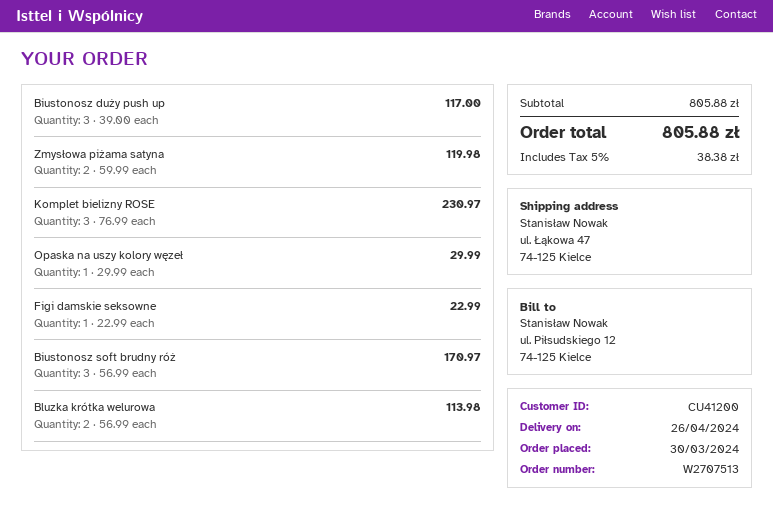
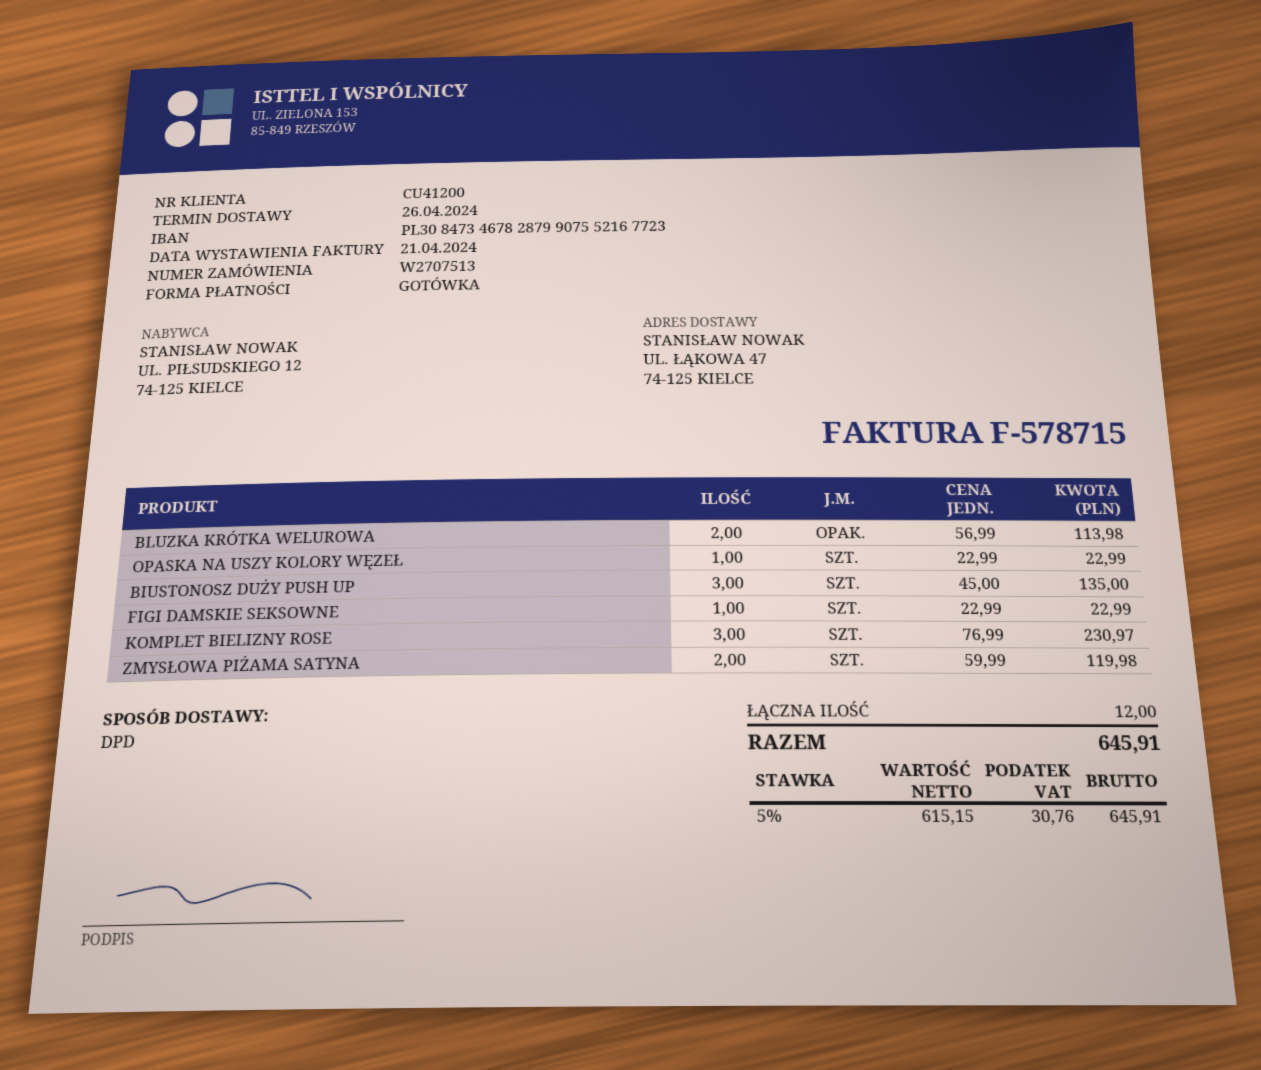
Biustonosz duży push up: 3 x 39.00 = 117.00 -> 3 x 45.00 = 135.00
Opaska na uszy kolory węzeł: 1 x 29.99 = 29.99 -> 1 x 22.99 = 22.99
Biustonosz soft brudny róż: 3 x 56.99 = 170.97 -> none
tax: 5% = 38.38 -> 5% = 30.76
total: 805.88 -> 645.91

